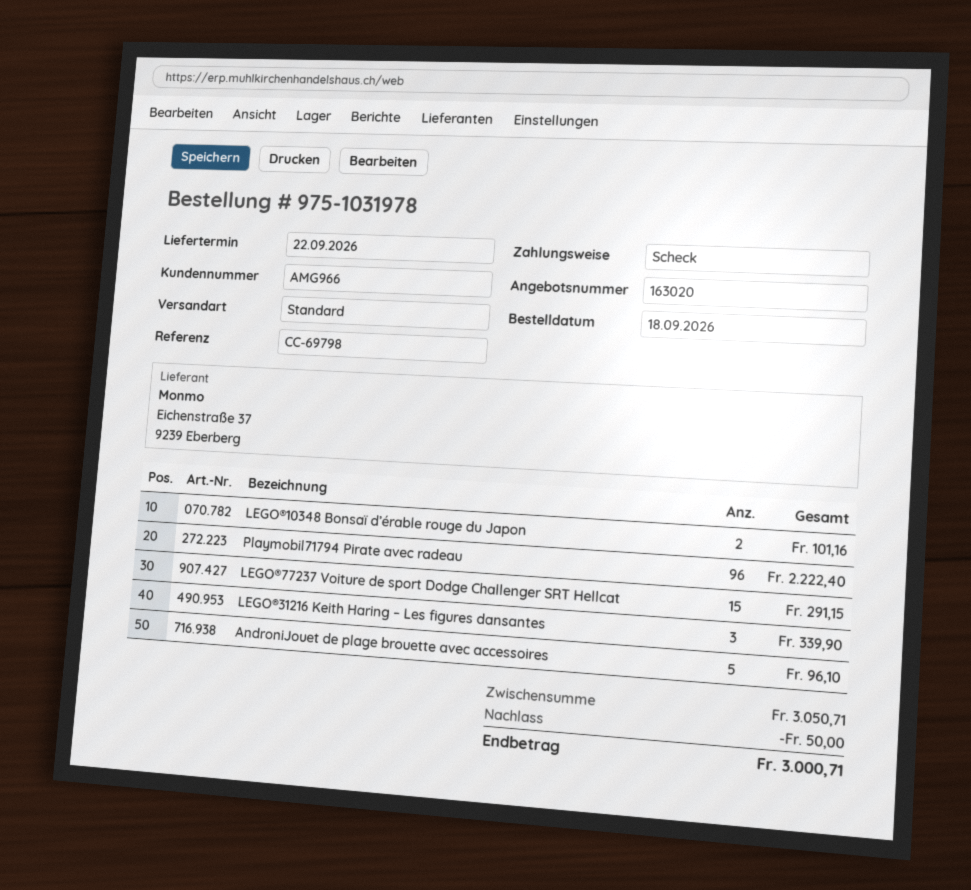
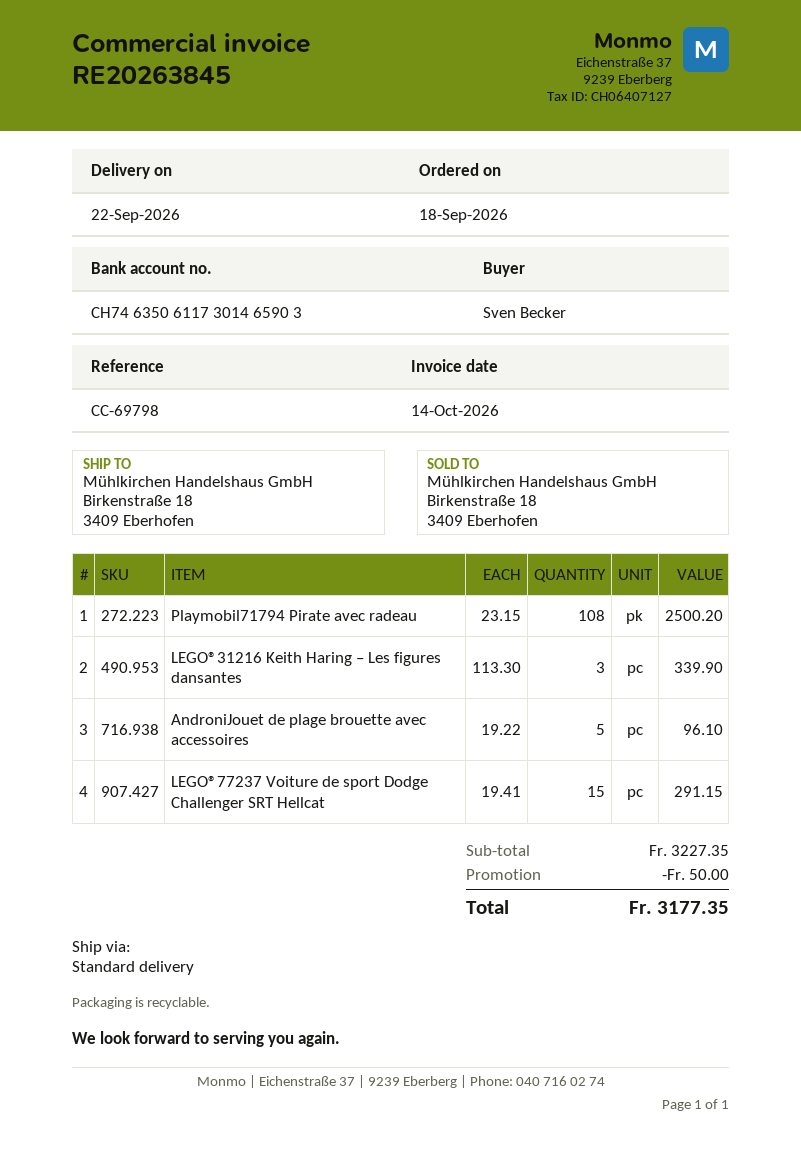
LEGO®10348 Bonsaï d’érable rouge du Japon: 2 for 101.16 -> none
Playmobil71794 Pirate avec radeau: 96 for 2222.40 -> 108 for 2500.20
subtotal: 3050.71 -> 3227.35
total: 3000.71 -> 3177.35

